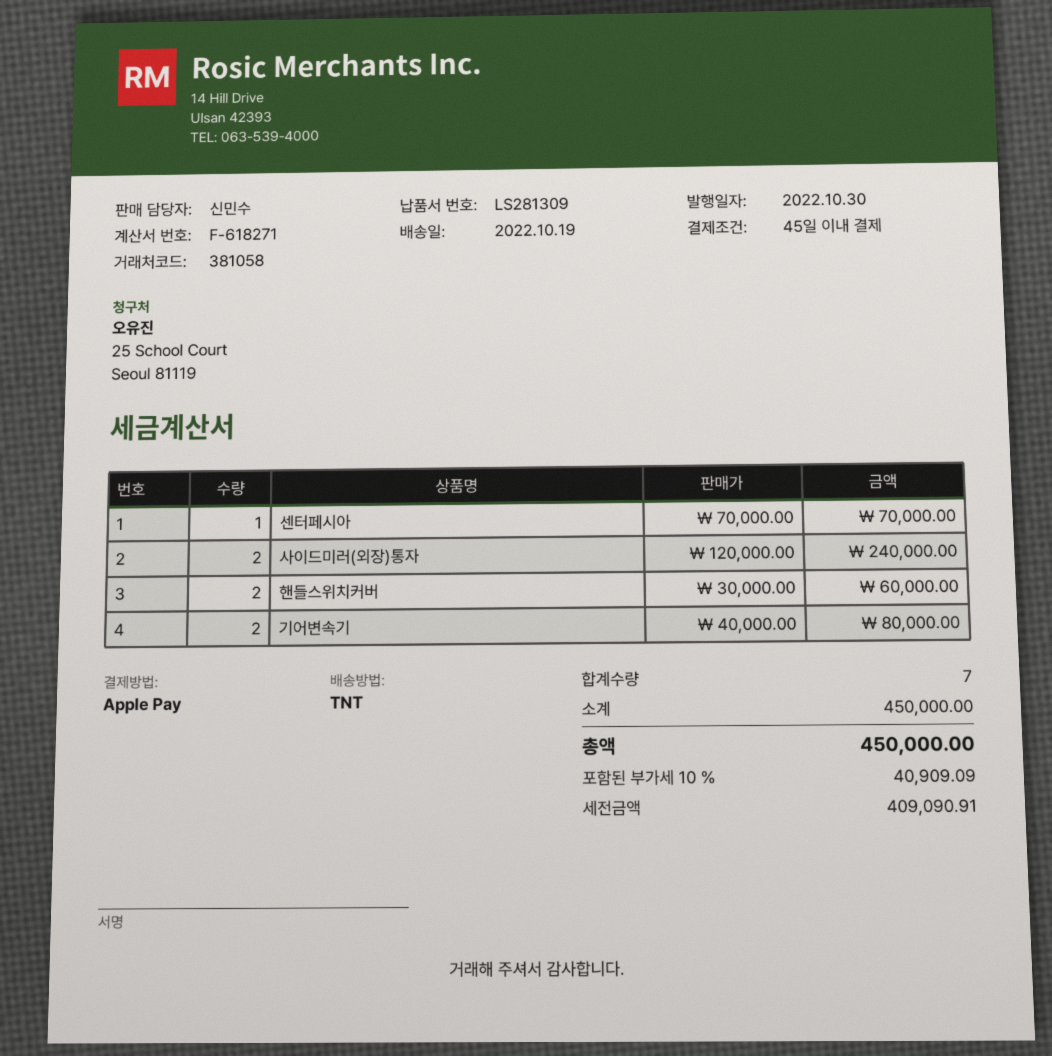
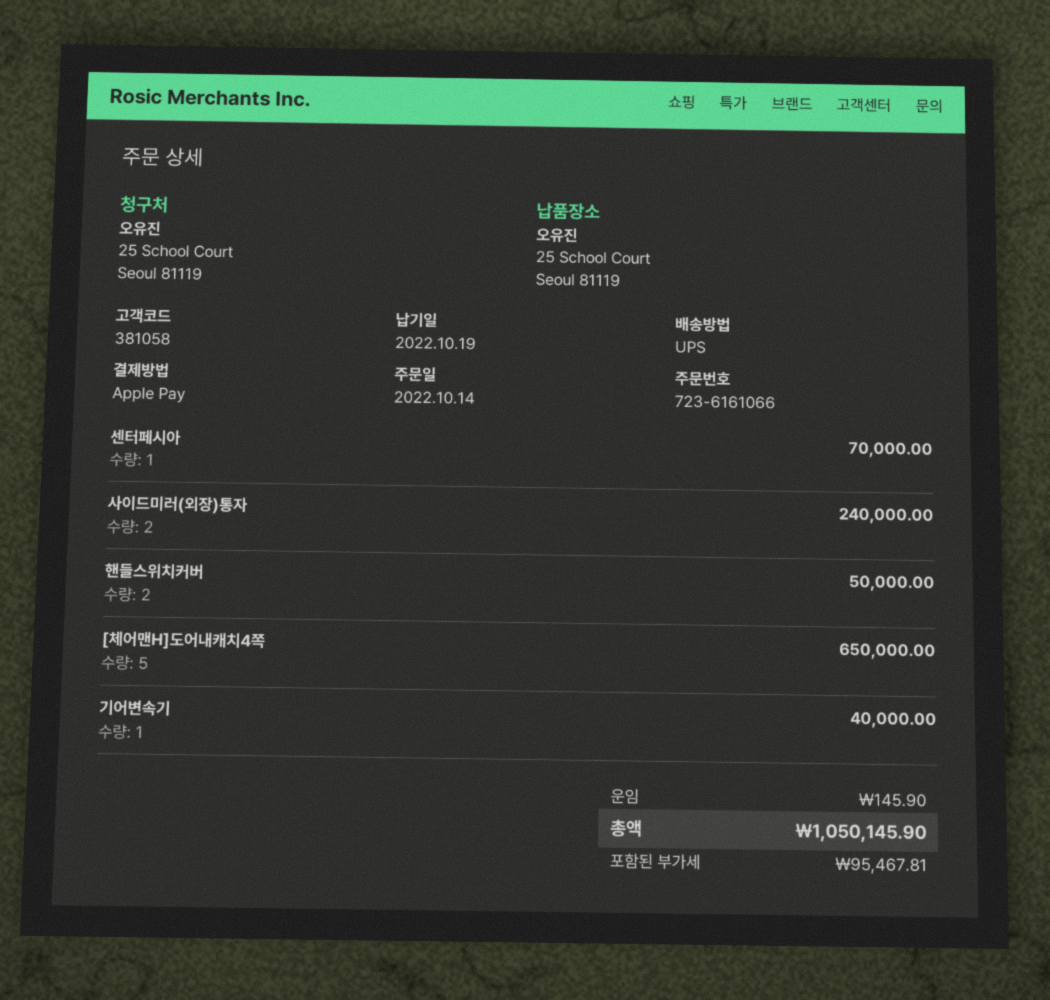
shipping method: TNT -> UPS
핸들스위치커버: 2 for 60000.00 -> 2 for 50000.00
기어변속기: 2 for 80000.00 -> 1 for 40000.00
[체어맨H]도어내캐치4쪽: none -> 5 for 650000.00
shipping: none -> 145.90
tax: 40909.09 -> 95467.81
total: 450000.00 -> 1050145.90

